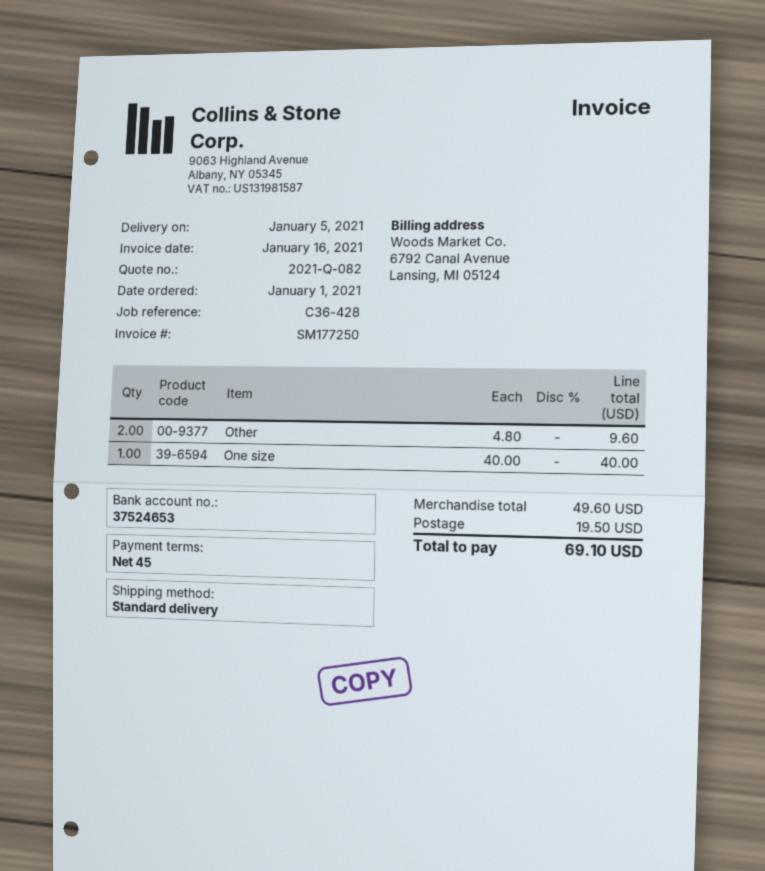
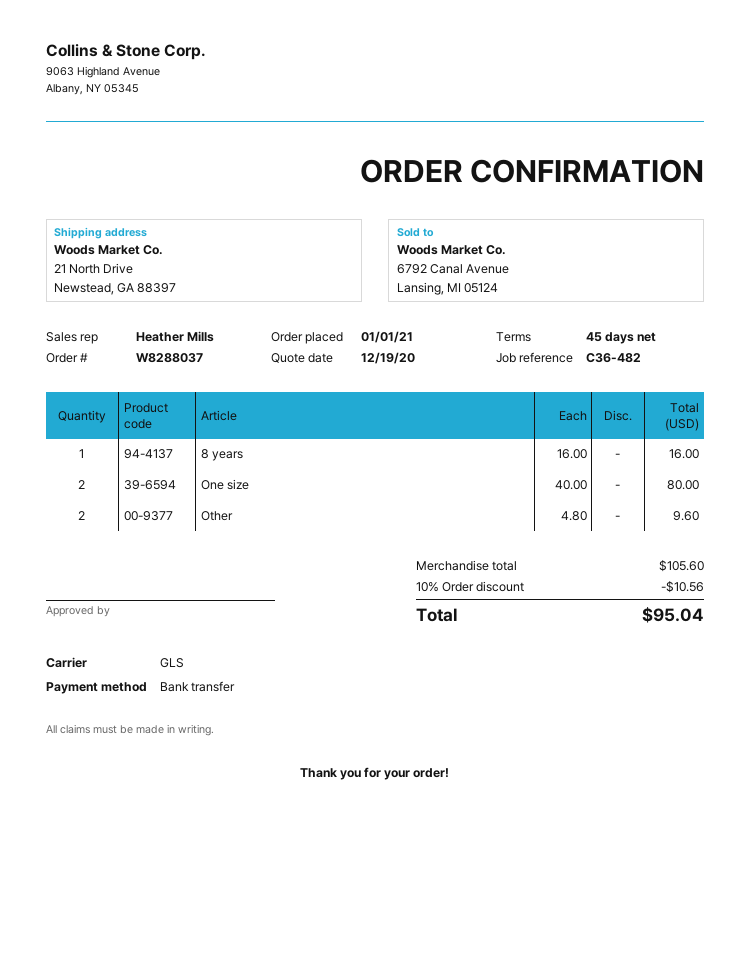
reference: C36-428 -> C36-482
shipping method: standard -> GLS
One size: 1 x 40.00 = 40.00 -> 2 x 40.00 = 80.00
8 years: none -> 1 x 16.00 = 16.00
subtotal: 49.60 -> 105.60
discount: none -> 10% = 10.56
shipping: 19.50 -> none
total: 69.10 -> 95.04

